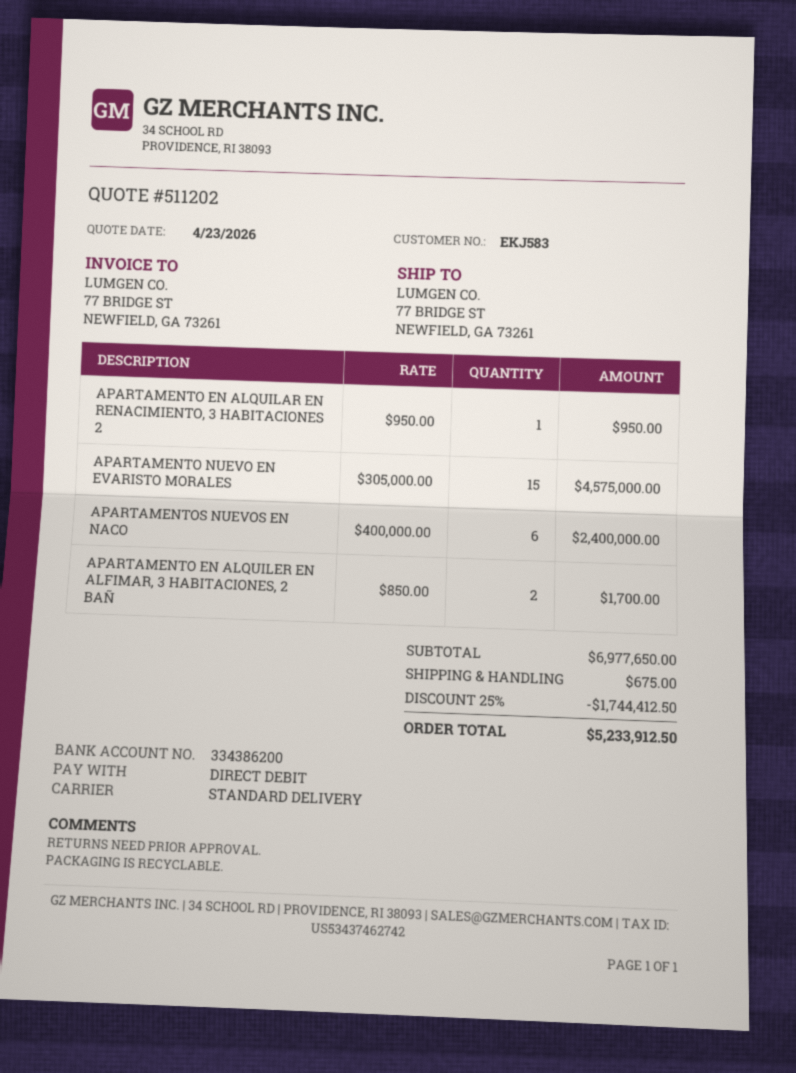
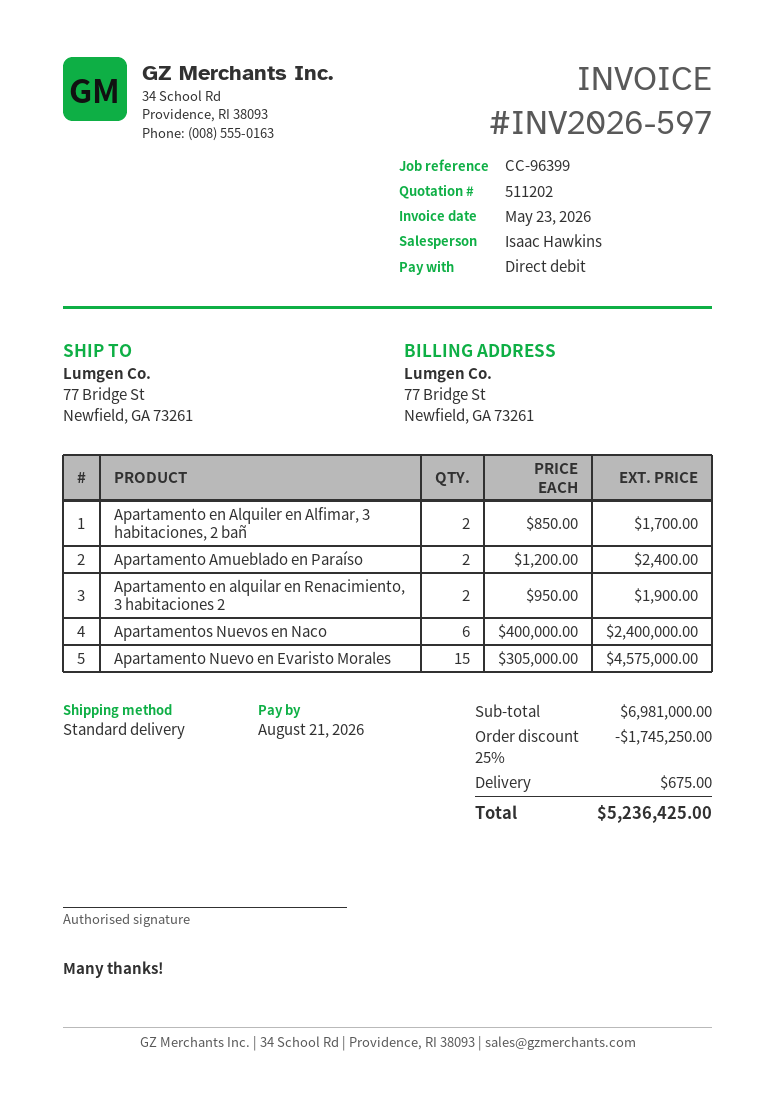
APARTAMENTO EN ALQUILAR EN RENACIMIENTO, 3 HABITACIONES 2: 1 x 950.00 = 950.00 -> 2 x 950.00 = 1900.00
Apartamento Amueblado en Paraíso: none -> 2 x 1200.00 = 2400.00
subtotal: 6977650.00 -> 6981000.00
discount: 25% = 1744412.50 -> 25% = 1745250.00
total: 5233912.50 -> 5236425.00

